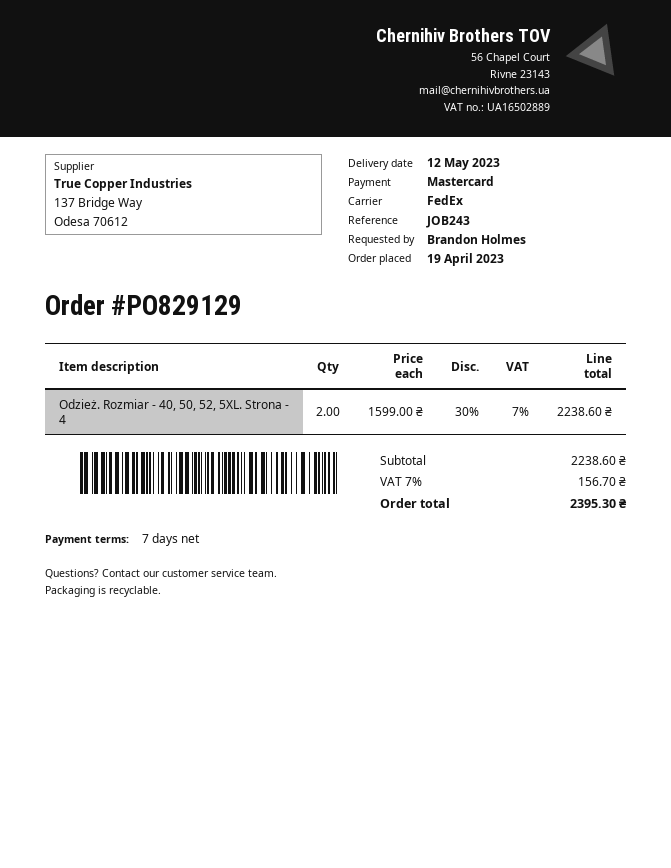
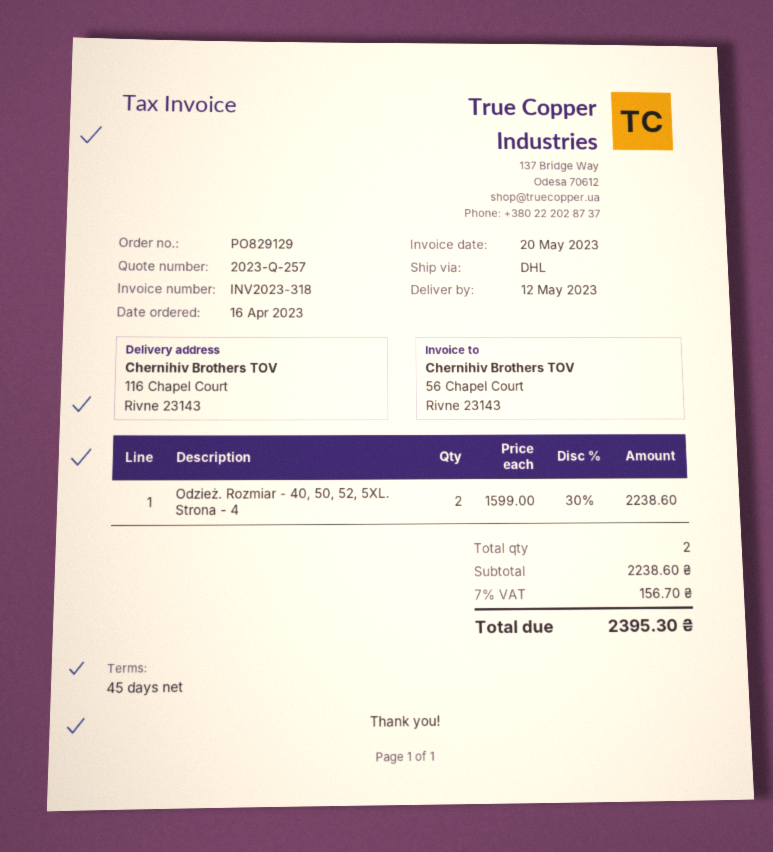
order date: 2023-04-19 -> 2023-04-16
payment terms: 7 days -> 45 days
shipping method: FedEx -> DHL

